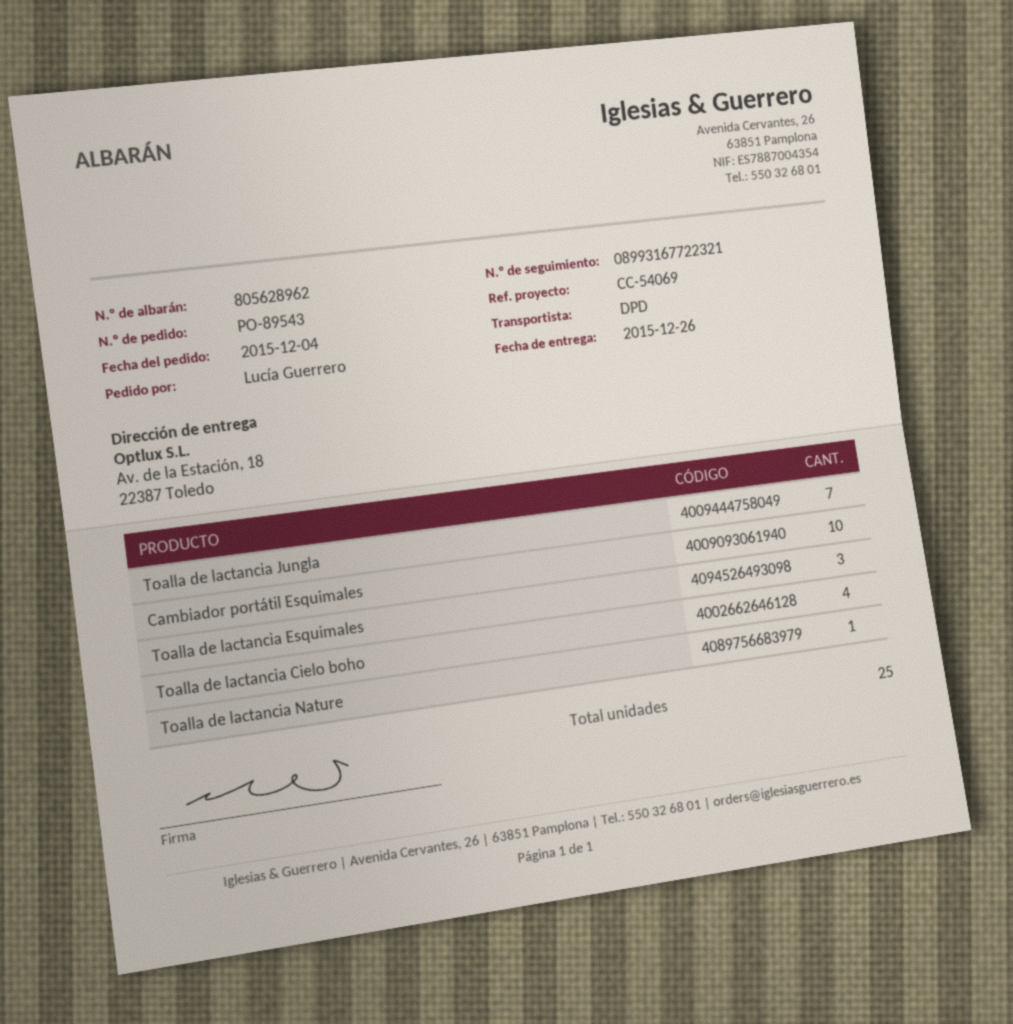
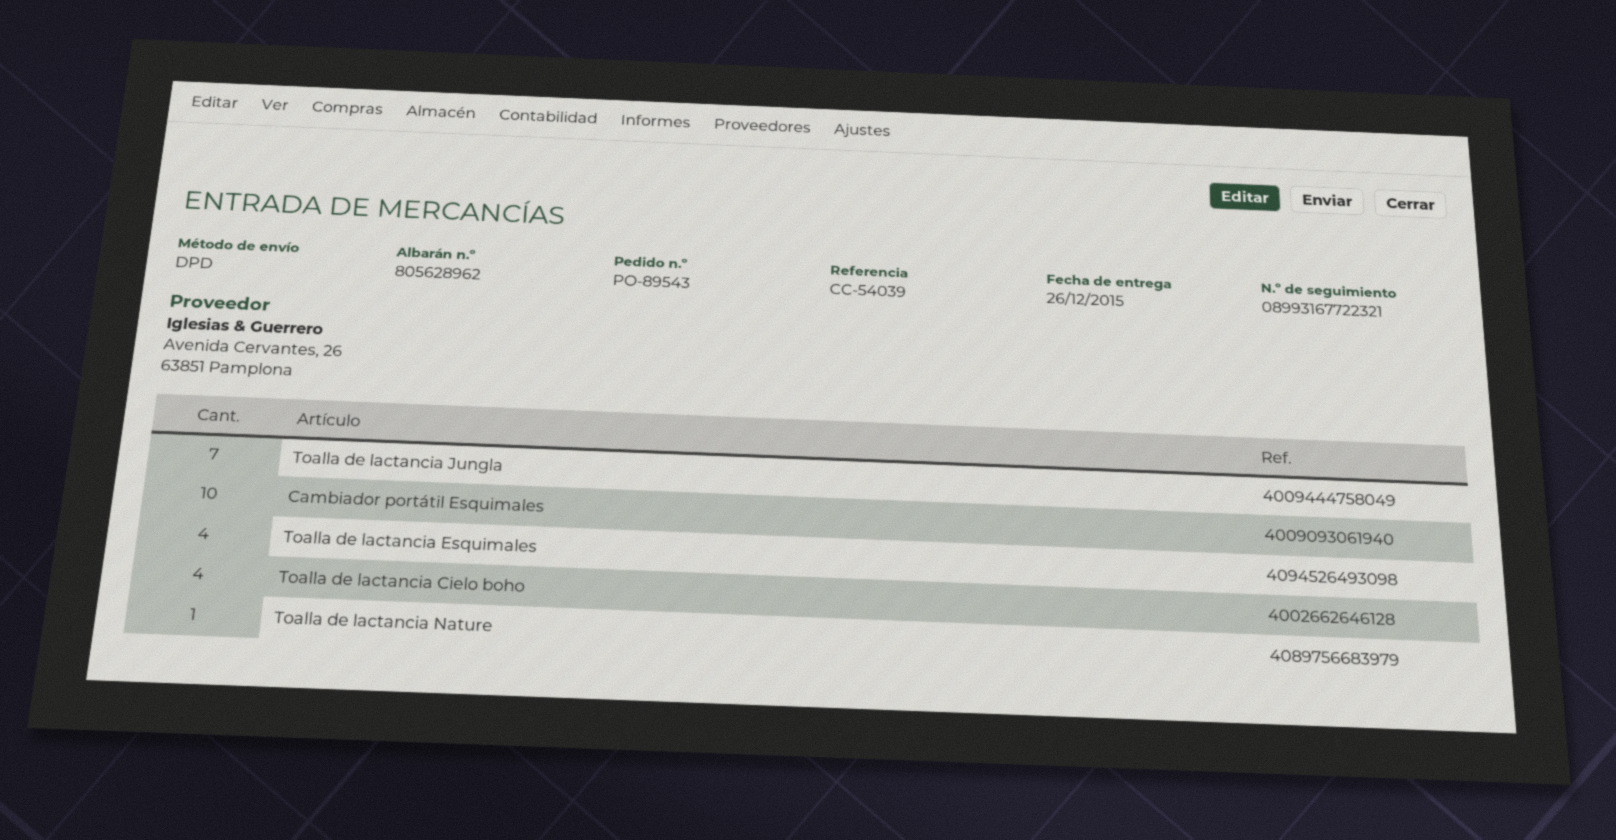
reference: CC-54069 -> CC-54039
Toalla de lactancia Esquimales: 3 -> 4

